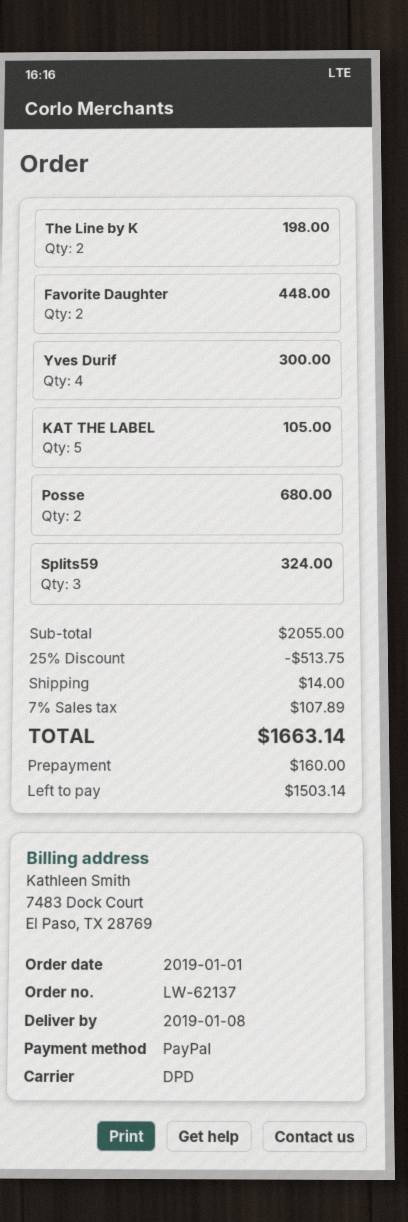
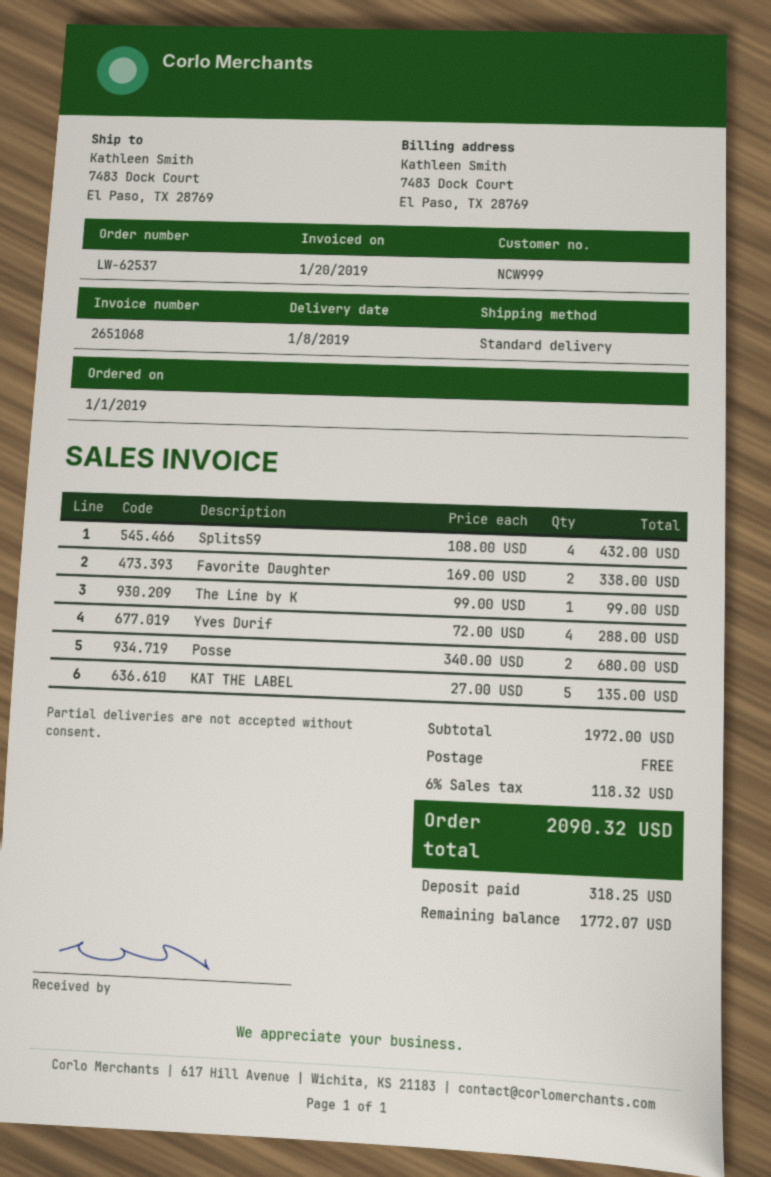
order number: LW-62137 -> LW-62537
shipping method: DPD -> standard
The Line by K: 2 for 198.00 -> 1 for 99.00
Favorite Daughter: 2 for 448.00 -> 2 for 338.00
Yves Durif: 4 for 300.00 -> 4 for 288.00
KAT THE LABEL: 5 for 105.00 -> 5 for 135.00
Splits59: 3 for 324.00 -> 4 for 432.00
subtotal: 2055.00 -> 1972.00
discount: 25% = 513.75 -> none
shipping: 14.00 -> 0.00
tax: 7% = 107.89 -> 6% = 118.32
total: 1663.14 -> 2090.32
deposit: 160.00 -> 318.25
balance: 1503.14 -> 1772.07

